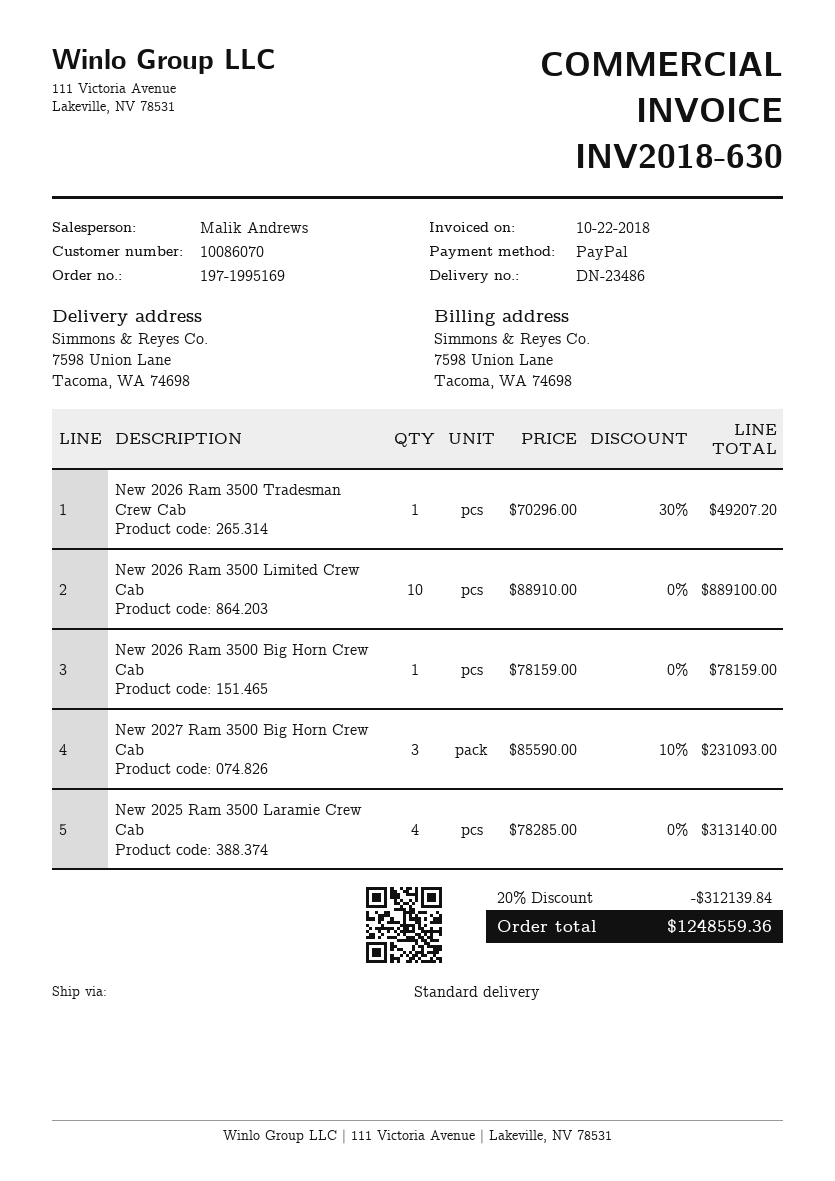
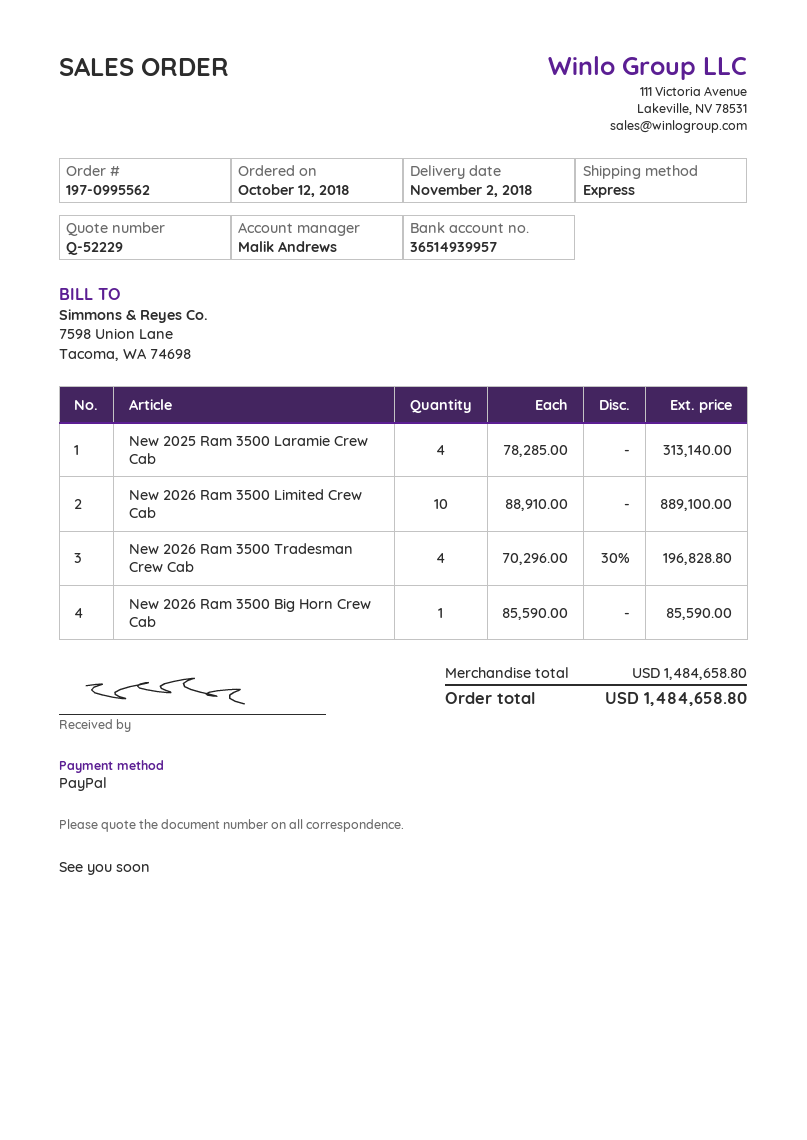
order number: 197-1995169 -> 197-0995562
shipping method: standard -> express
New 2026 Ram 3500 Tradesman Crew Cab: 1 x 70296.00 - 30% = 49207.20 -> 4 x 70296.00 - 30% = 196828.80
New 2026 Ram 3500 Big Horn Crew Cab: 1 x 78159.00 = 78159.00 -> 1 x 85590.00 = 85590.00
New 2027 Ram 3500 Big Horn Crew Cab: 3 x 85590.00 - 10% = 231093.00 -> none
discount: 20% = 312139.84 -> none
total: 1248559.36 -> 1484658.80

